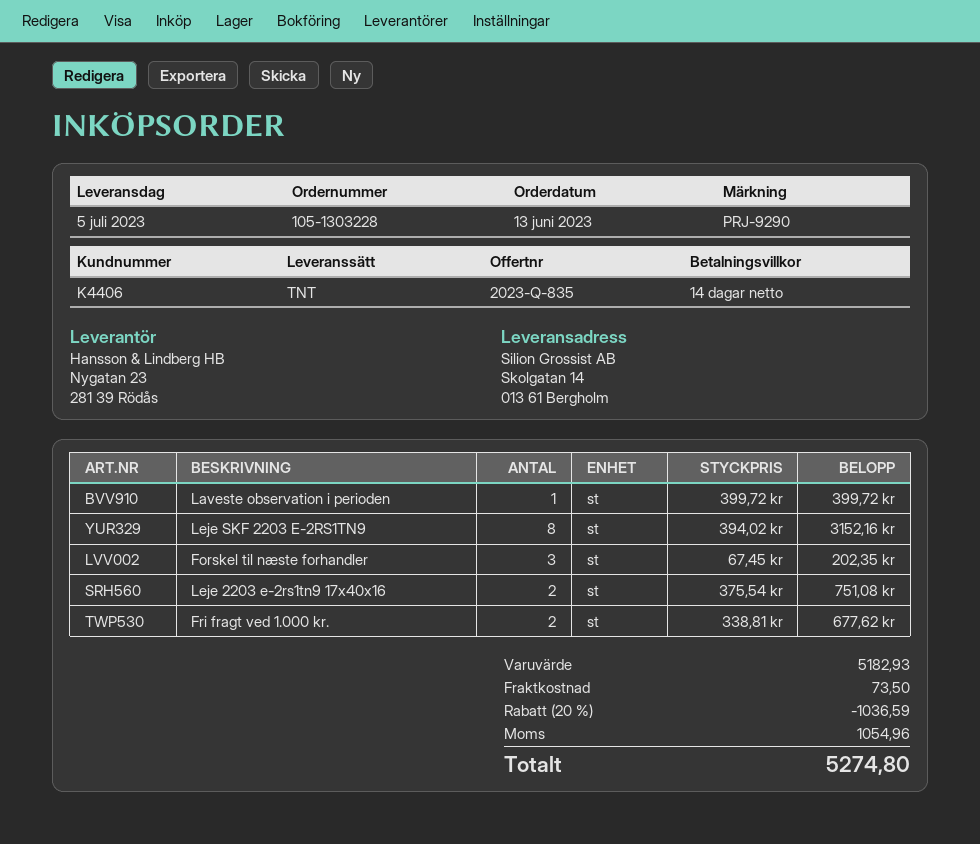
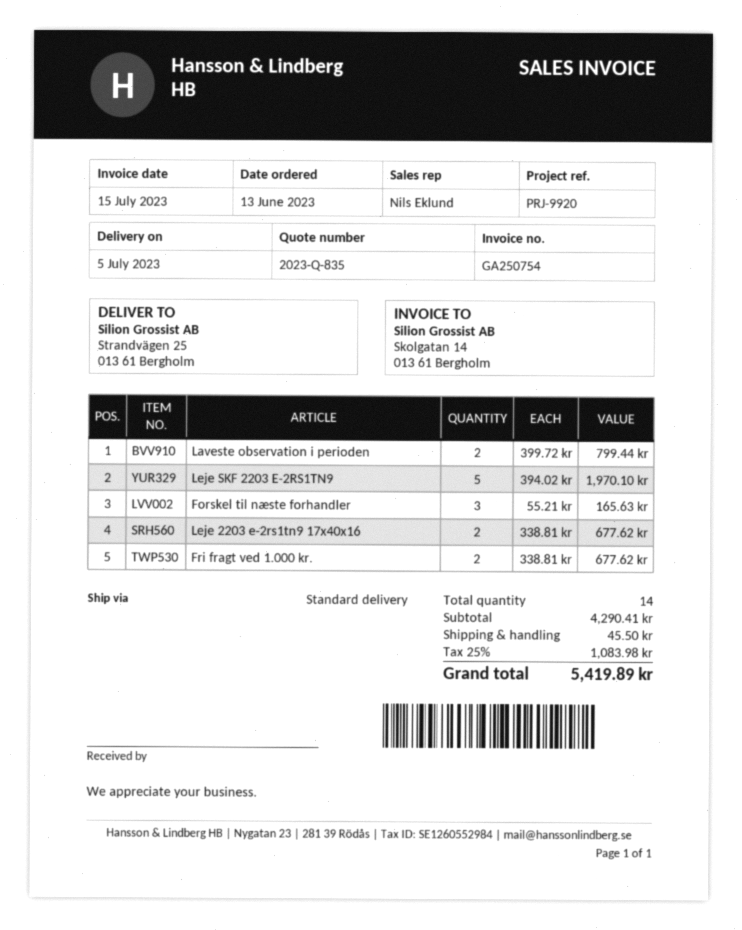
reference: PRJ-9290 -> PRJ-9920
shipping method: TNT -> standard
ship to: Skolgatan 14, 013 61 Bergholm -> Strandvägen 25, 013 61 Bergholm
Laveste observation i perioden: 1 x 399.72 = 399.72 -> 2 x 399.72 = 799.44
Leje SKF 2203 E-2RS1TN9: 8 x 394.02 = 3152.16 -> 5 x 394.02 = 1970.10
Forskel til næste forhandler: 3 x 67.45 = 202.35 -> 3 x 55.21 = 165.63
Leje 2203 e-2rs1tn9 17x40x16: 2 x 375.54 = 751.08 -> 2 x 338.81 = 677.62
subtotal: 5182.93 -> 4290.41
discount: 20% = 1036.59 -> none
shipping: 73.50 -> 45.50
tax: 1054.96 -> 1083.98
total: 5274.80 -> 5419.89

